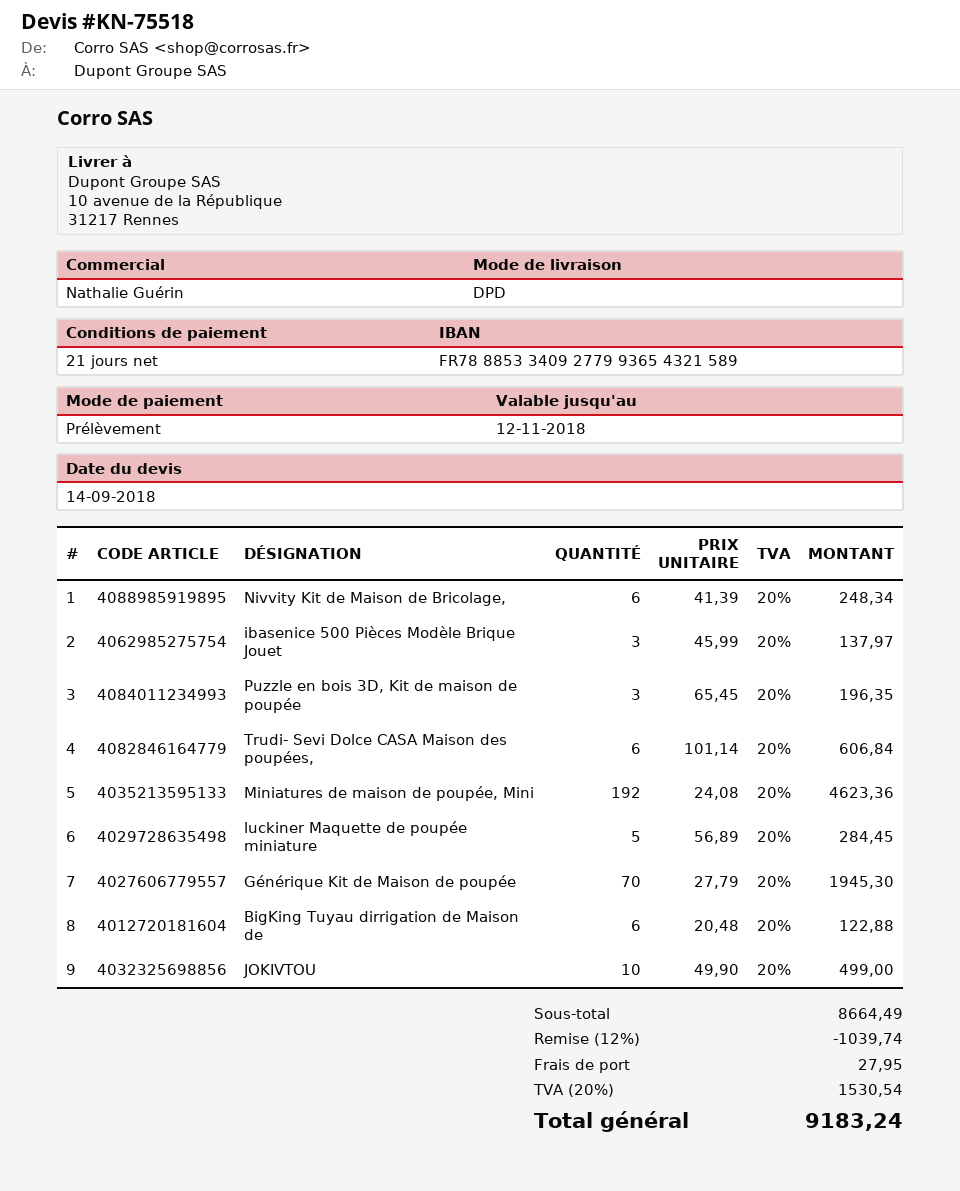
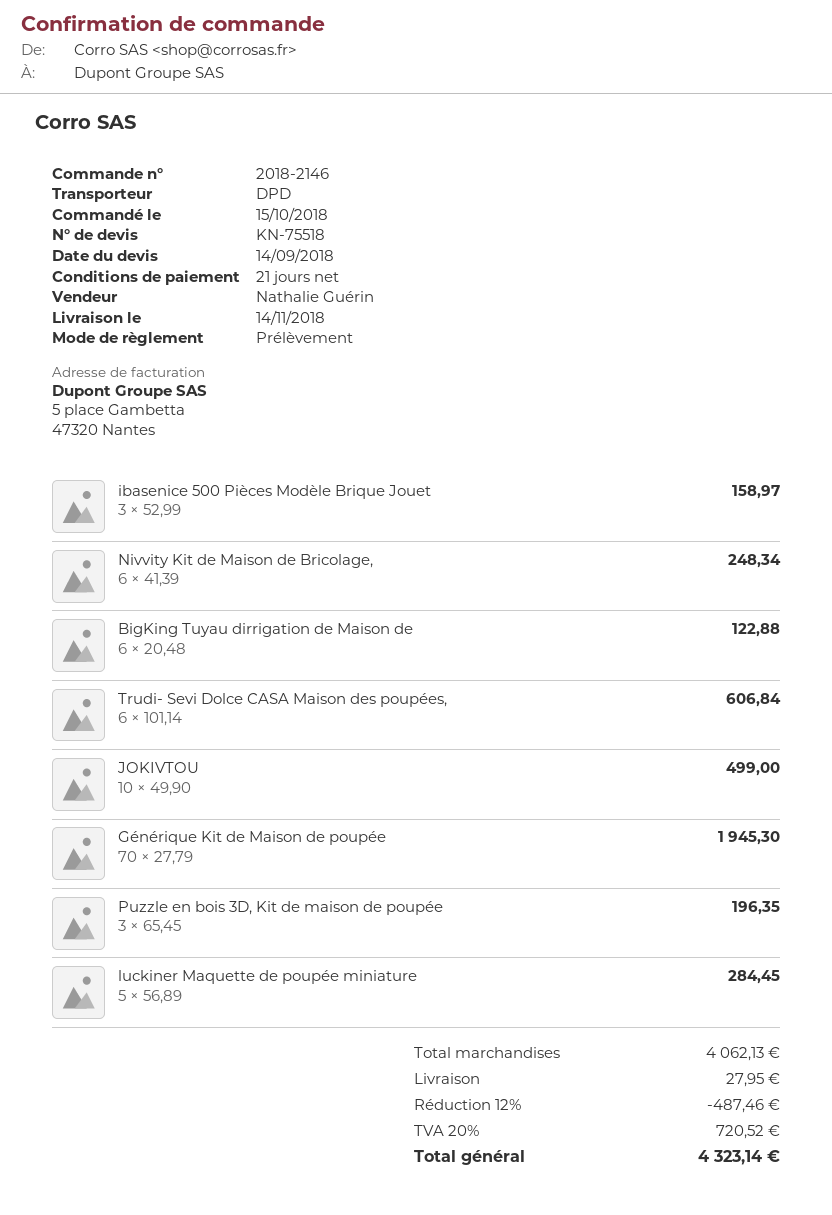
ibasenice 500 Pièces Modèle Brique Jouet: 3 x 45.99 = 137.97 -> 3 x 52.99 = 158.97
Miniatures de maison de poupée, Mini: 192 x 24.08 = 4623.36 -> none
subtotal: 8664.49 -> 4062.13
discount: 12% = 1039.74 -> 12% = 487.46
tax: 20% = 1530.54 -> 20% = 720.52
total: 9183.24 -> 4323.14

